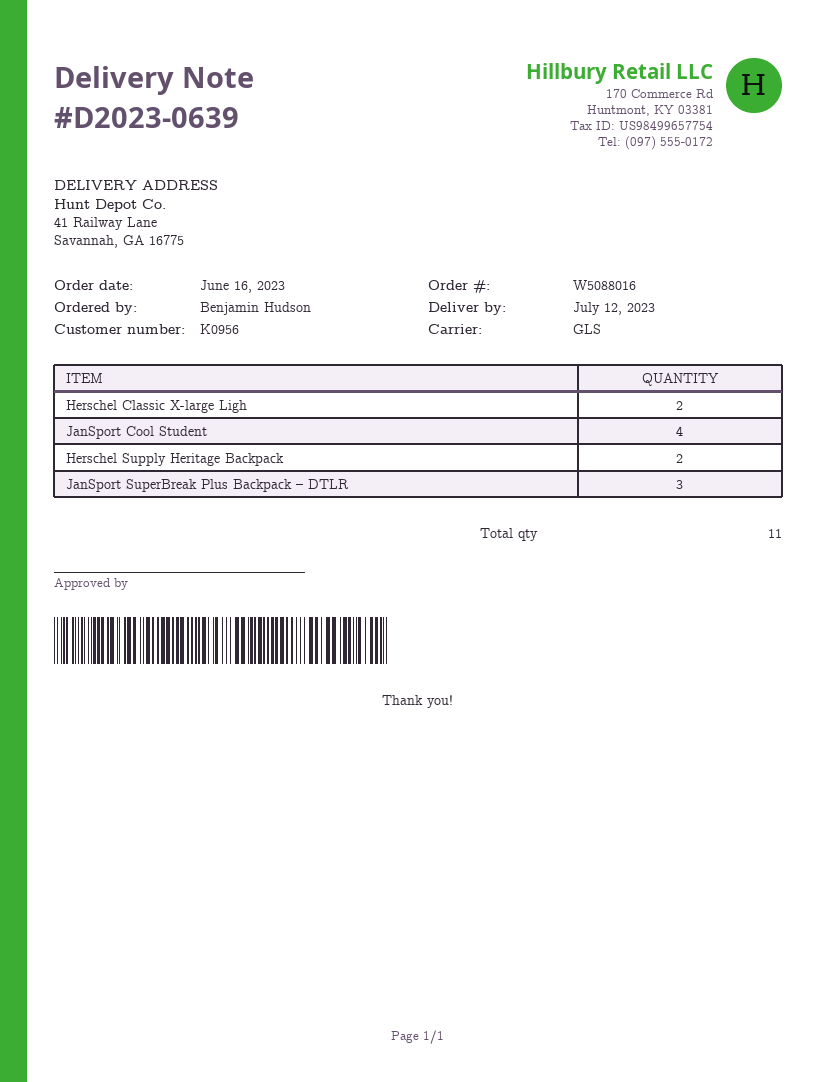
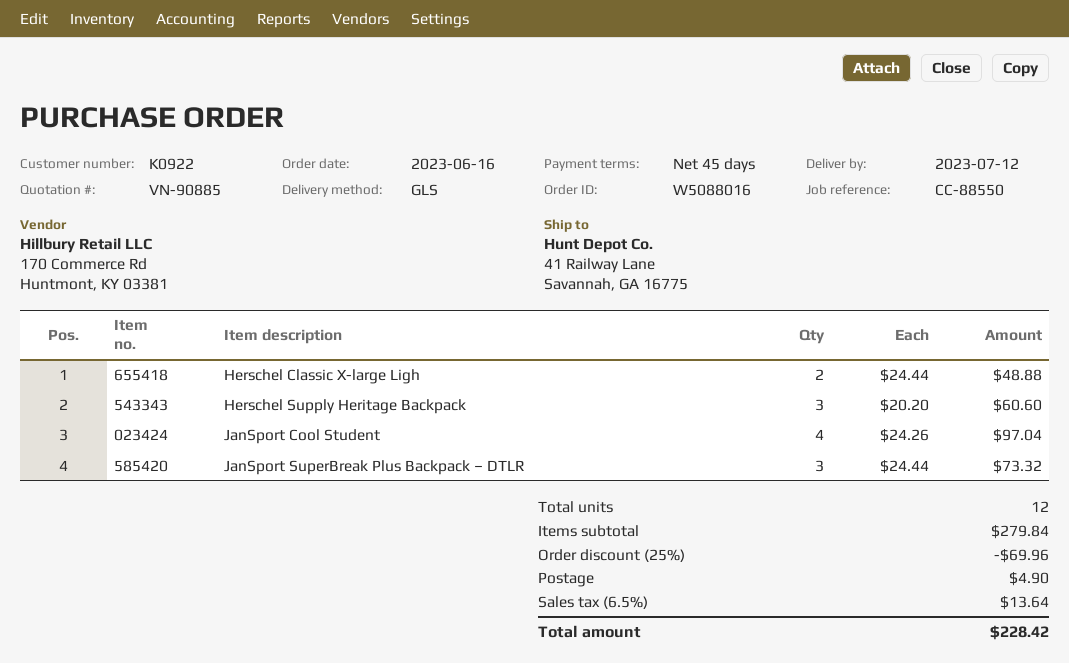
customer number: K0956 -> K0922
Herschel Supply Heritage Backpack: 2 -> 3
total quantity: 11 -> 12

